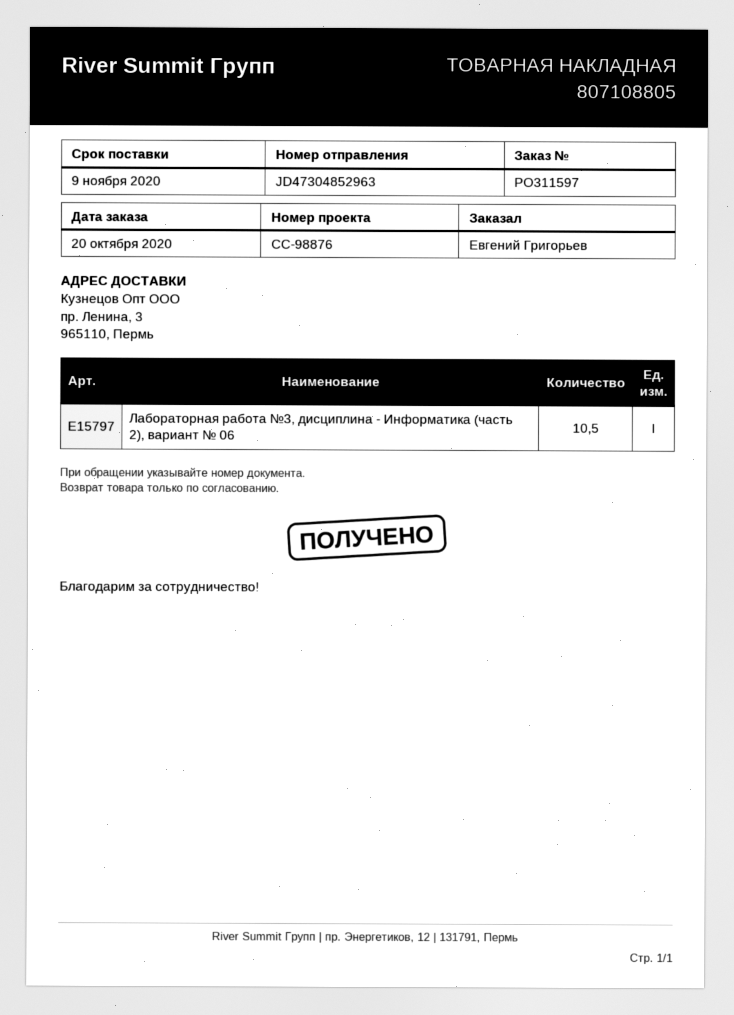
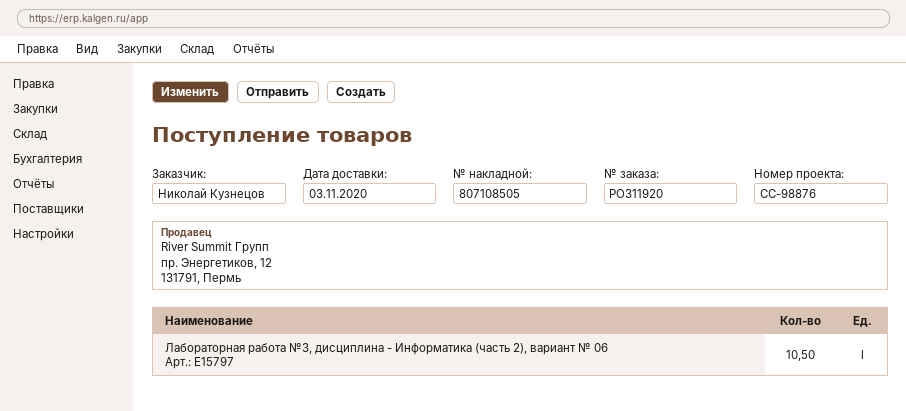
order number: PO311597 -> PO311920
delivery note number: 807108805 -> 807108505
delivery date: 2020-11-09 -> 2020-11-03
ordered by: Евгений Григорьев -> Николай Кузнецов

